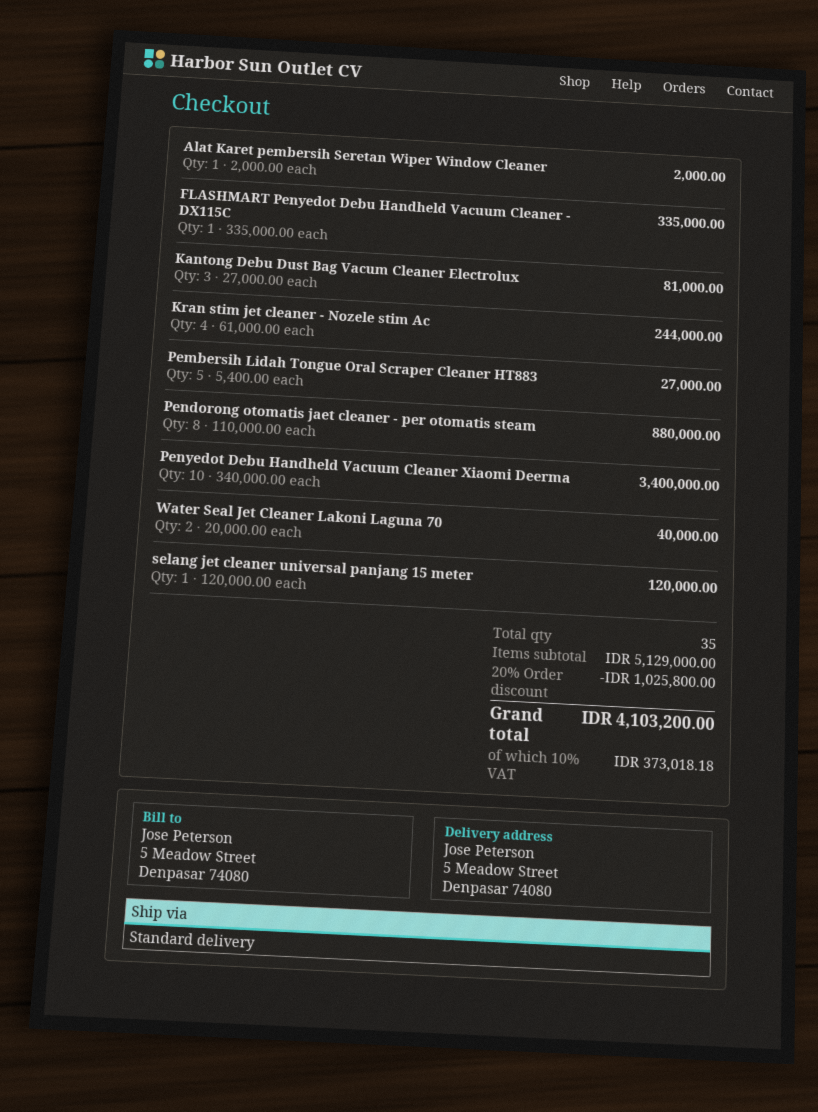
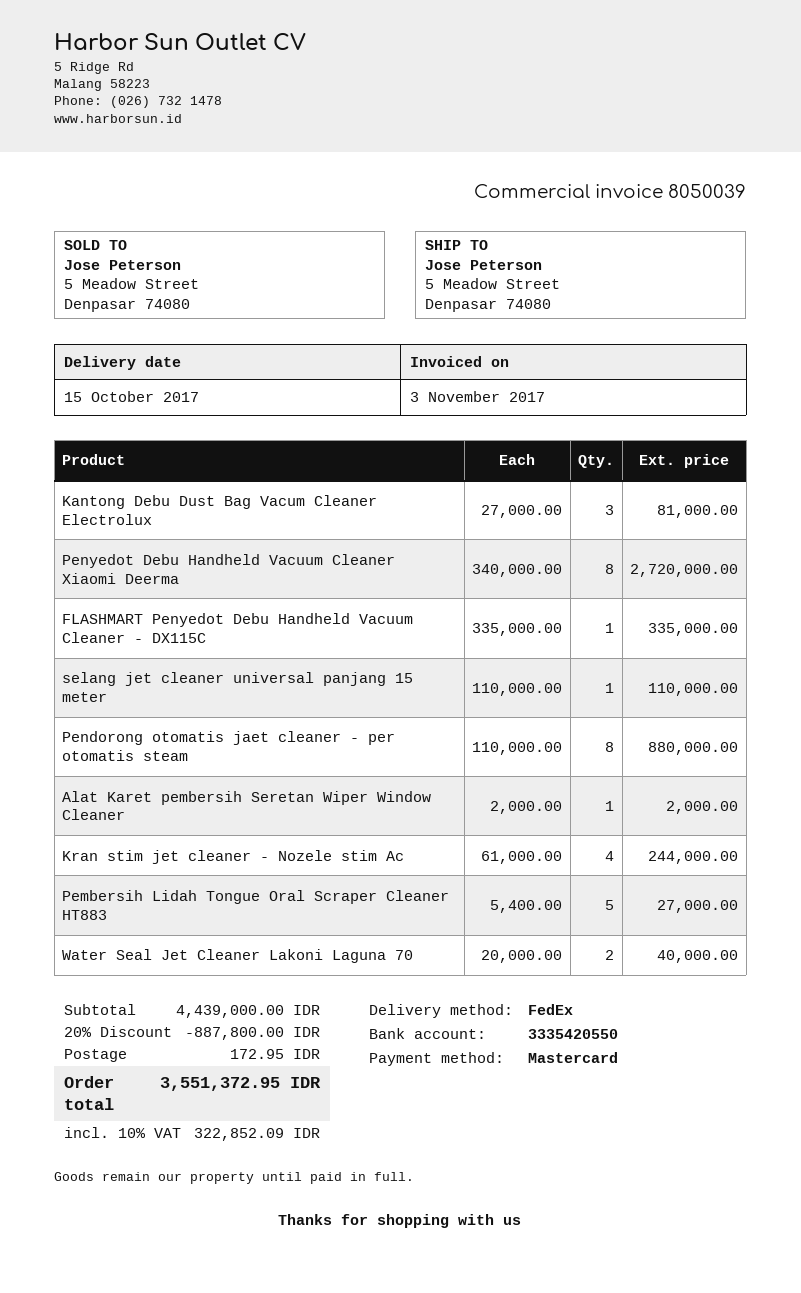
shipping method: standard -> FedEx
Penyedot Debu Handheld Vacuum Cleaner Xiaomi Deerma: 10 x 340000.00 = 3400000.00 -> 8 x 340000.00 = 2720000.00
selang jet cleaner universal panjang 15 meter: 1 x 120000.00 = 120000.00 -> 1 x 110000.00 = 110000.00
subtotal: 5129000.00 -> 4439000.00
discount: 20% = 1025800.00 -> 20% = 887800.00
shipping: none -> 172.95
tax: 10% = 373018.18 -> 10% = 322852.09
total: 4103200.00 -> 3551372.95

